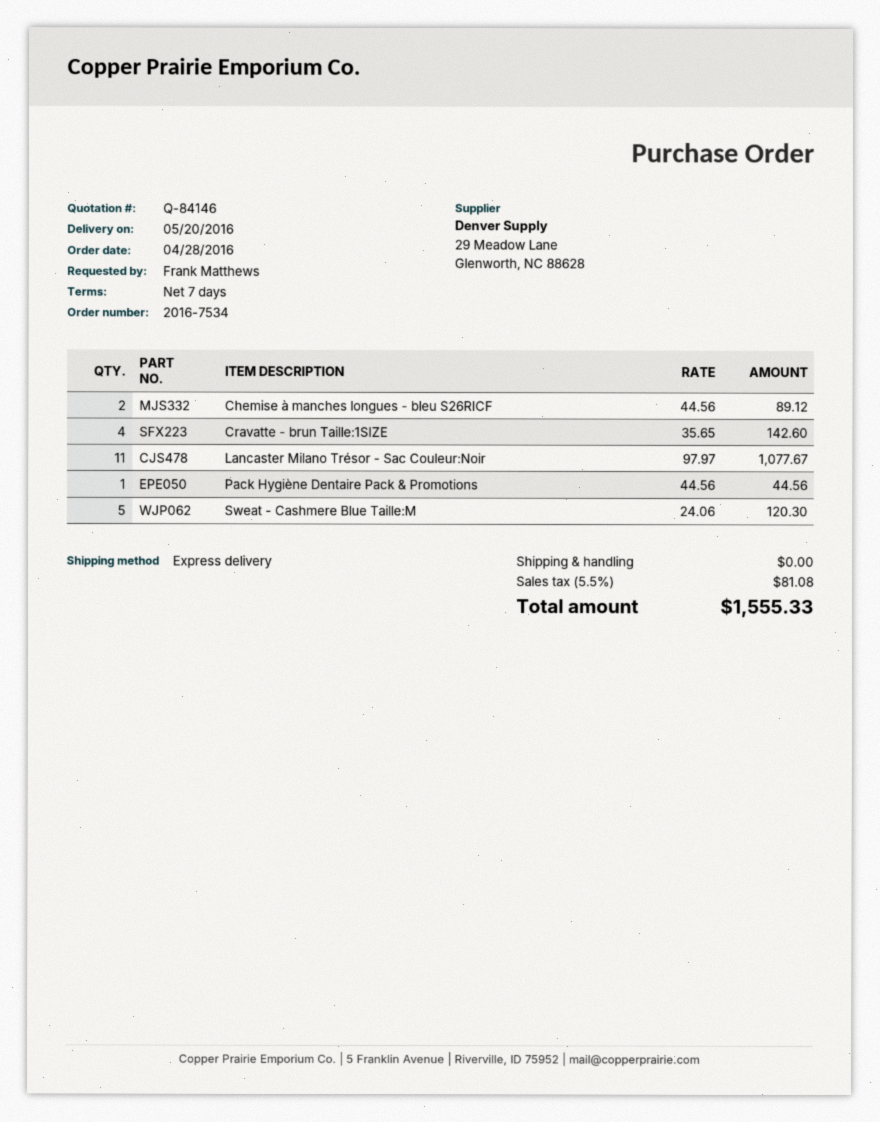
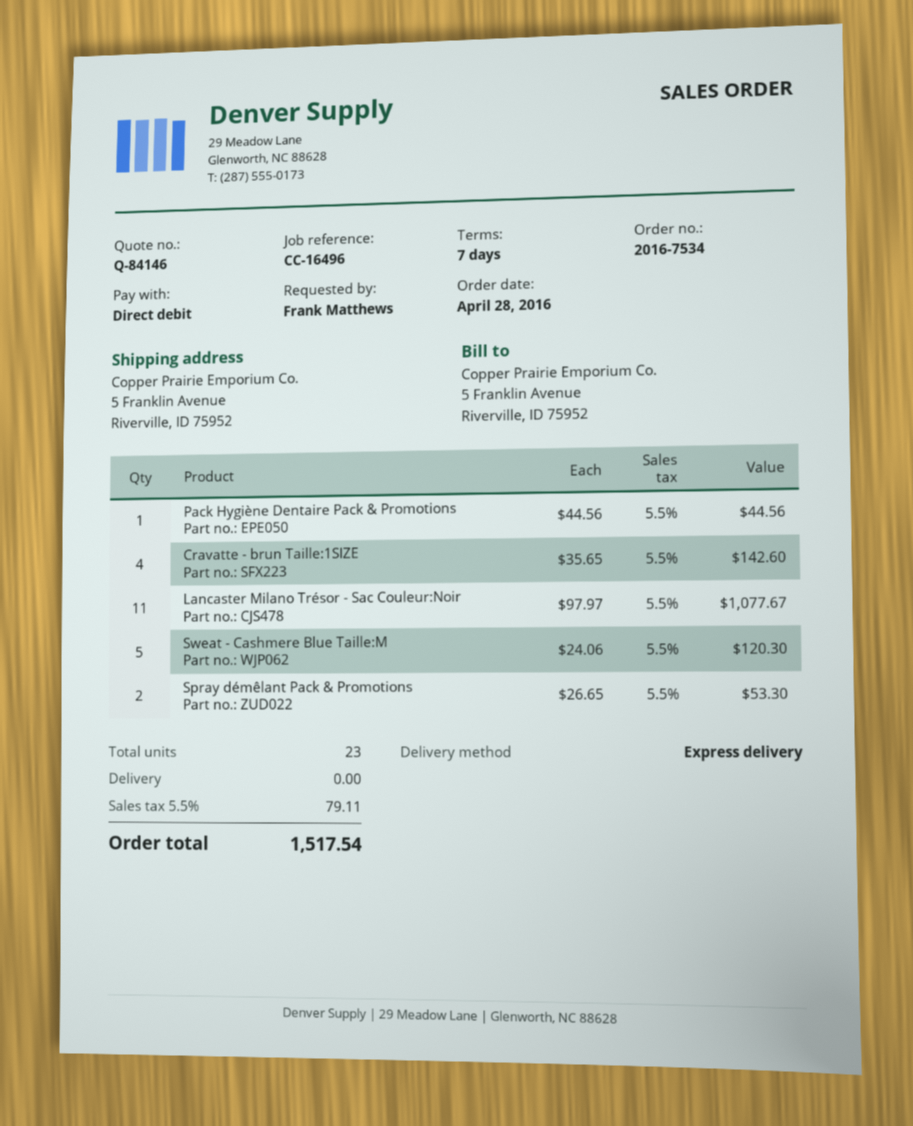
Chemise à manches longues - bleu S26RICF: 2 x 44.56 = 89.12 -> none
Spray démêlant Pack & Promotions: none -> 2 x 26.65 = 53.30
tax: 5.5% = 81.08 -> 5.5% = 79.11
total: 1555.33 -> 1517.54

